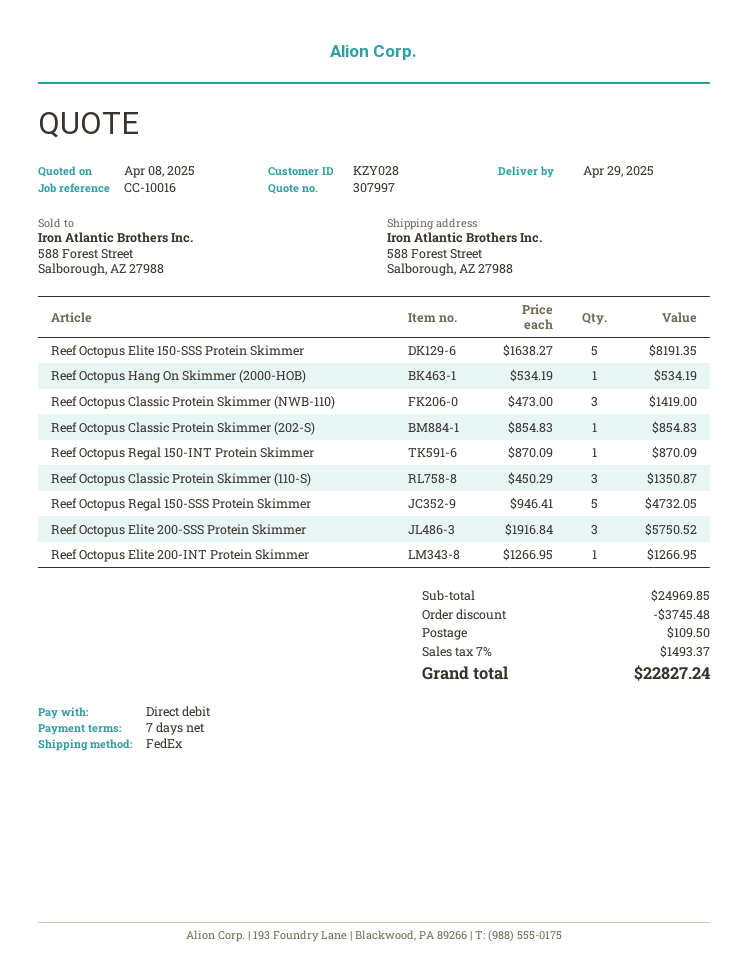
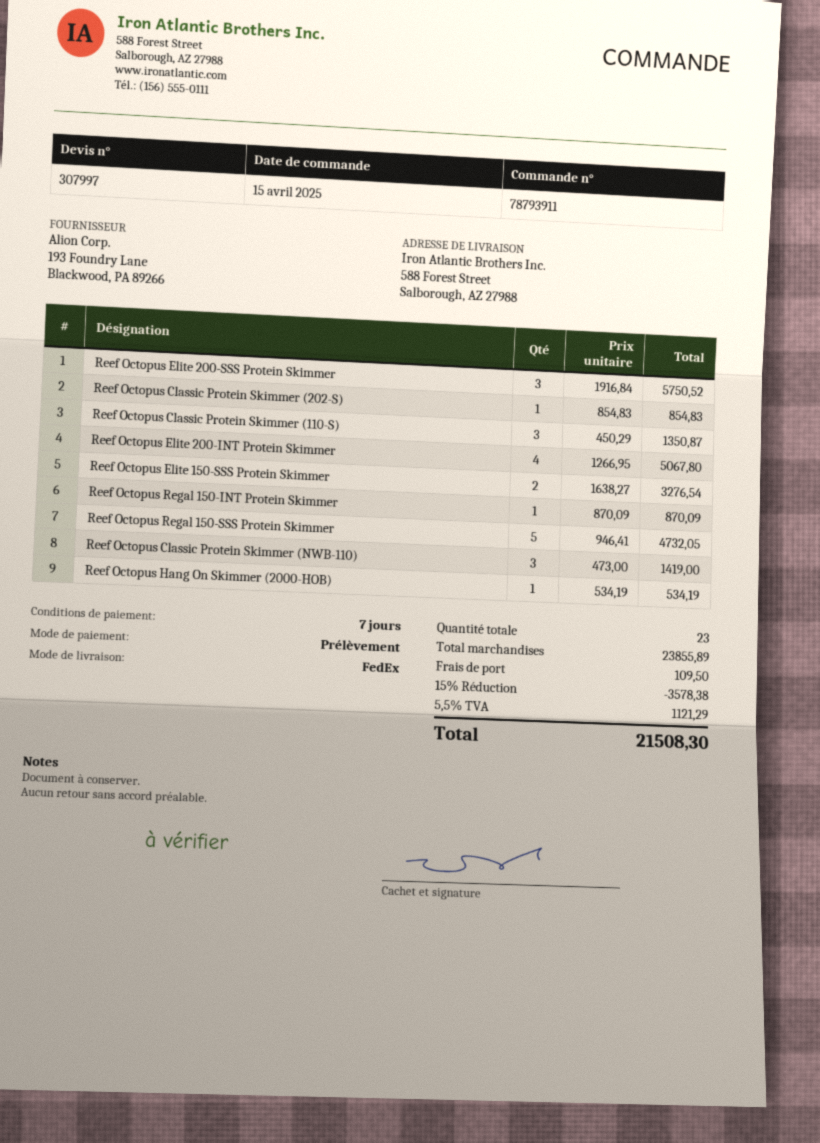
Reef Octopus Elite 150-SSS Protein Skimmer: 5 x 1638.27 = 8191.35 -> 2 x 1638.27 = 3276.54
Reef Octopus Elite 200-INT Protein Skimmer: 1 x 1266.95 = 1266.95 -> 4 x 1266.95 = 5067.80
subtotal: 24969.85 -> 23855.89
discount: 3745.48 -> 3578.38
tax: 7% = 1493.37 -> 5.5% = 1121.29
total: 22827.24 -> 21508.30

